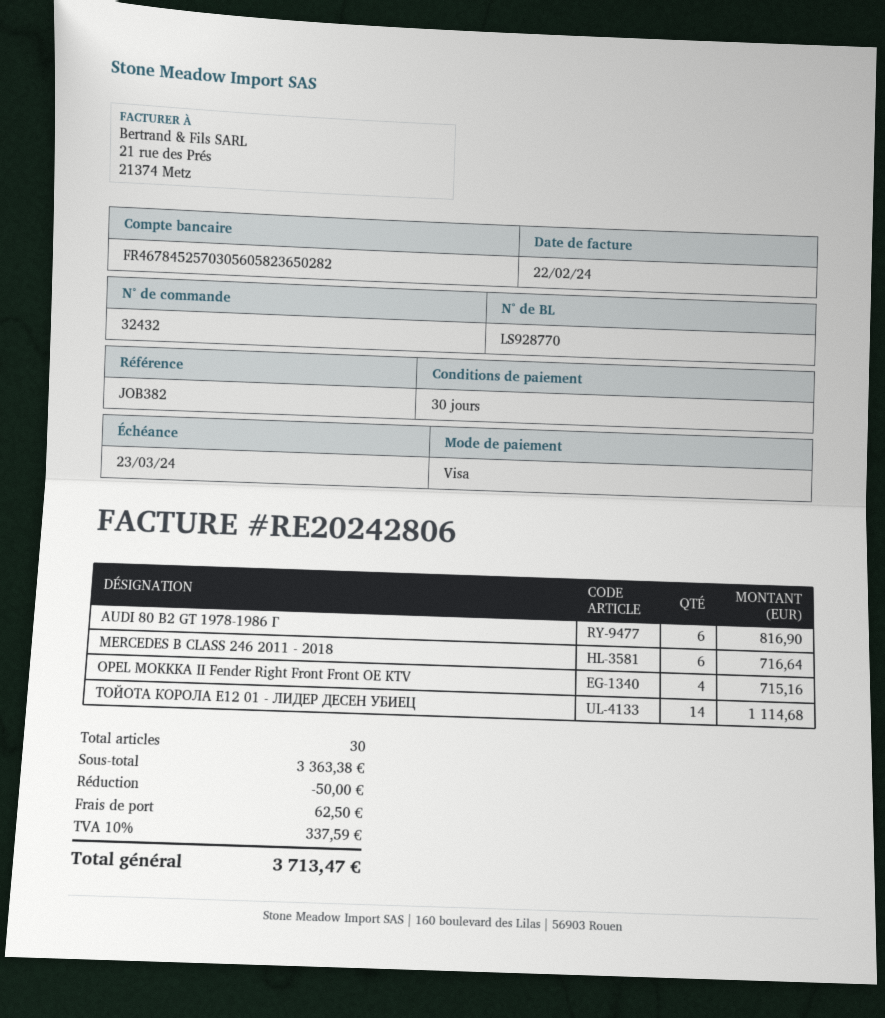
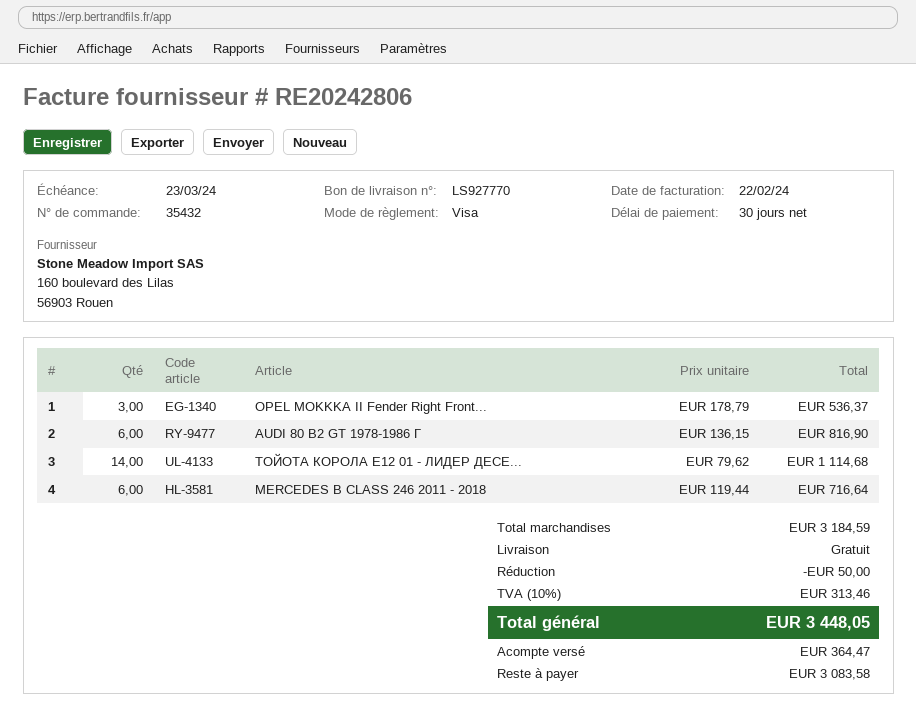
order number: 32432 -> 35432
delivery note number: LS928770 -> LS927770
OPEL MOKKKA II Fender Right Front Front OE KTV: 4 for 715.16 -> 3 for 536.37
subtotal: 3363.38 -> 3184.59
shipping: 62.50 -> 0.00
tax: 10% = 337.59 -> 10% = 313.46
total: 3713.47 -> 3448.05

